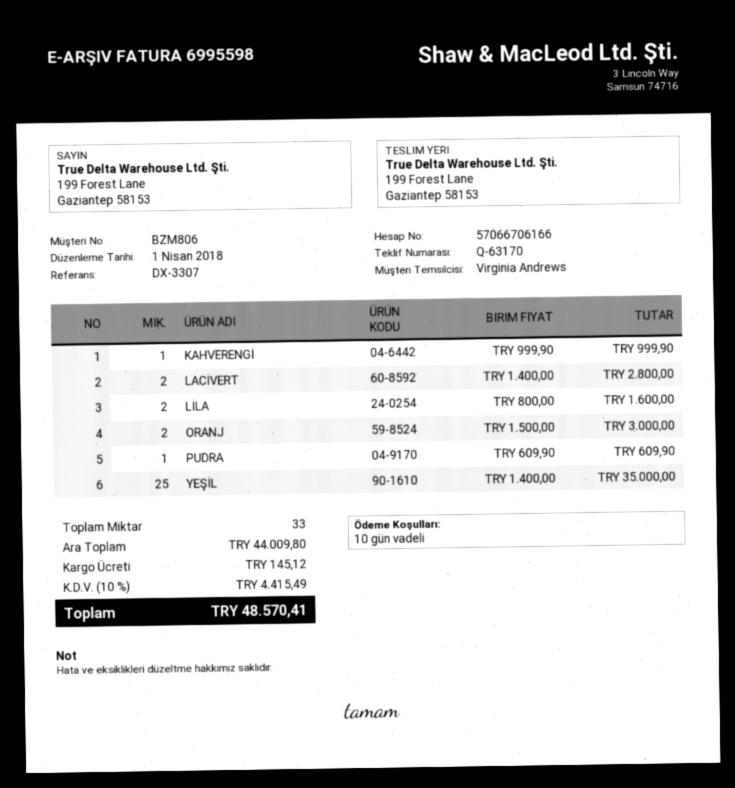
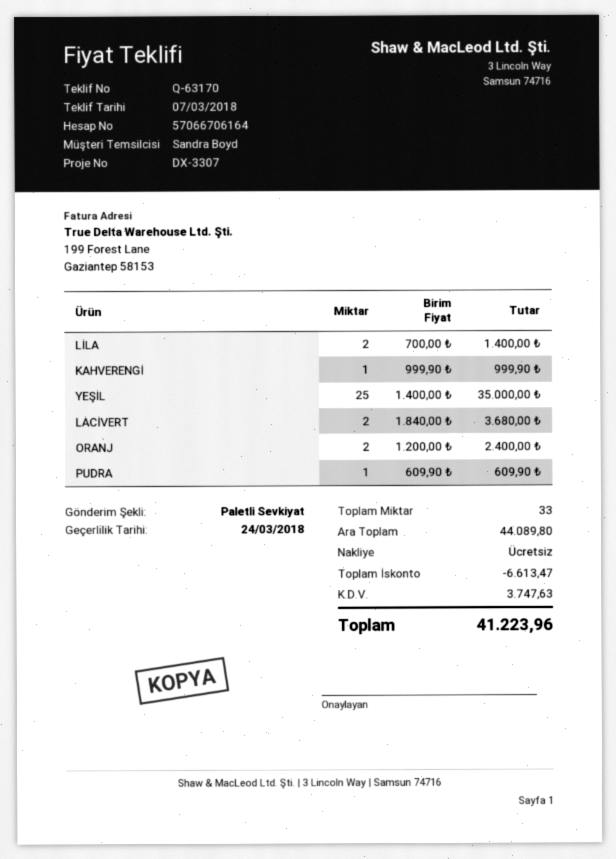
sales rep: Virginia Andrews -> Sandra Boyd
bank account: 57066706166 -> 57066706164
LACİVERT: 2 x 1400.00 = 2800.00 -> 2 x 1840.00 = 3680.00
LİLA: 2 x 800.00 = 1600.00 -> 2 x 700.00 = 1400.00
ORANJ: 2 x 1500.00 = 3000.00 -> 2 x 1200.00 = 2400.00
subtotal: 44009.80 -> 44089.80
discount: none -> 6613.47
shipping: 145.12 -> 0.00
tax: 4415.49 -> 3747.63
total: 48570.41 -> 41223.96

